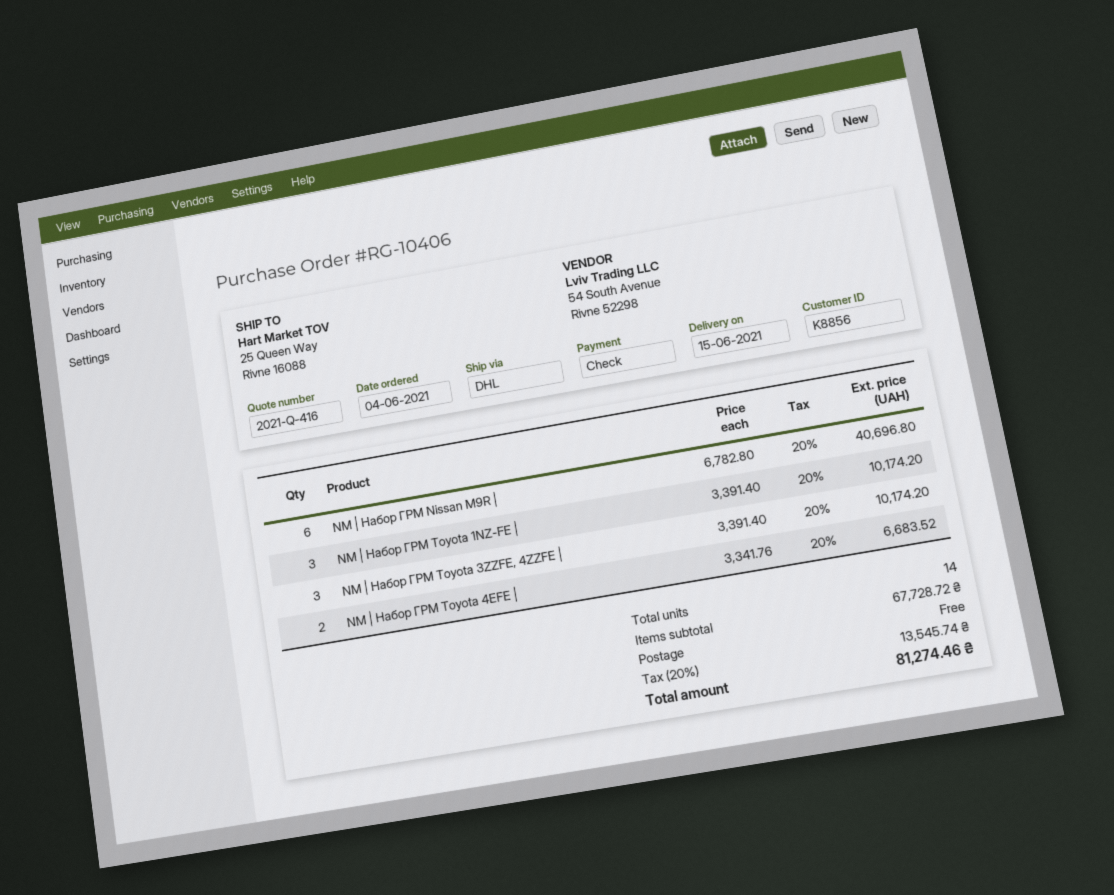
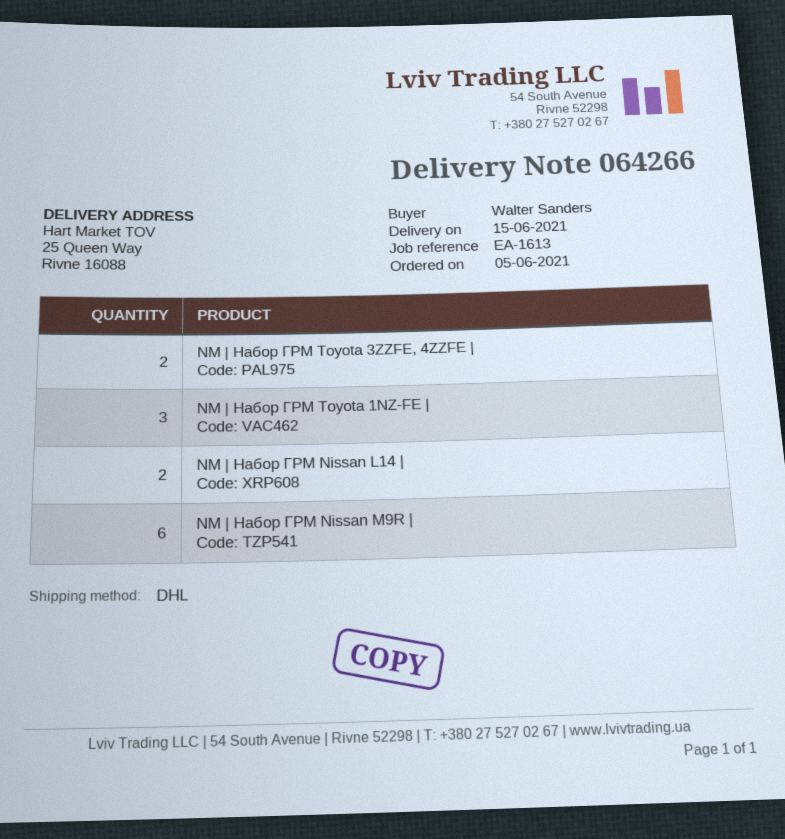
order date: 2021-06-04 -> 2021-06-05
NM | Набор ГРМ Toyota 3ZZFE, 4ZZFE |: 3 -> 2
NM | Набор ГРМ Toyota 4EFE |: 2 -> none
NM | Набор ГРМ Nissan L14 |: none -> 2

